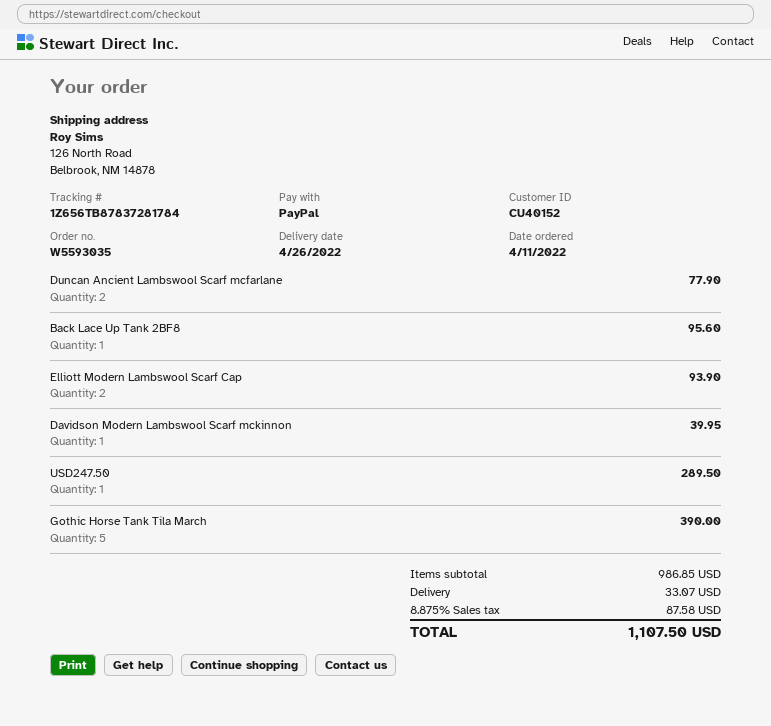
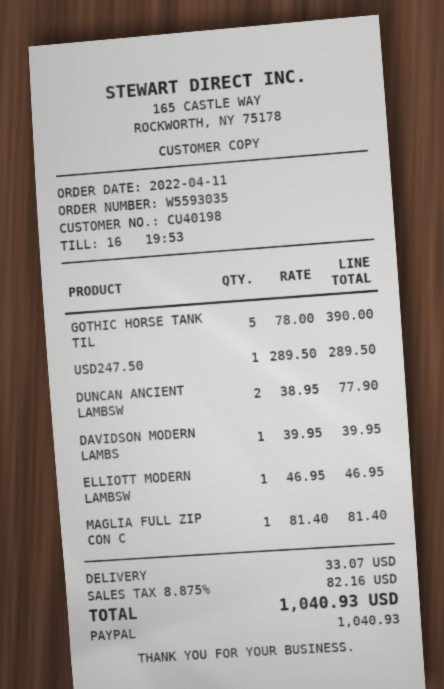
customer number: CU40152 -> CU40198
Back Lace Up Tank 2BF8: 1 for 95.60 -> none
Elliott Modern Lambswool Scarf Cap: 2 for 93.90 -> 1 for 46.95
MAGLIA FULL ZIP CON C: none -> 1 for 81.40
tax: 8.875% = 87.58 -> 8.875% = 82.16
total: 1107.50 -> 1040.93

